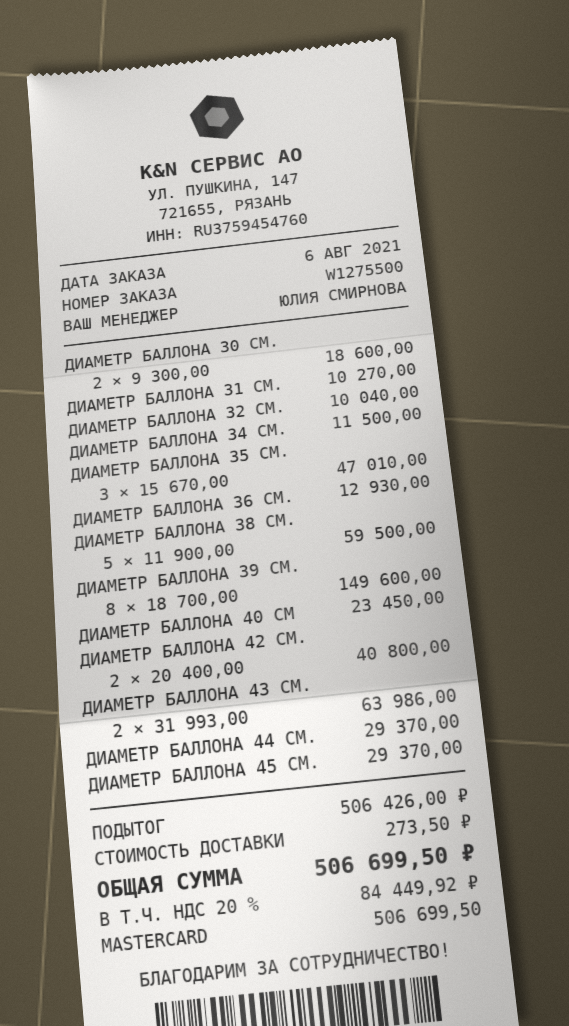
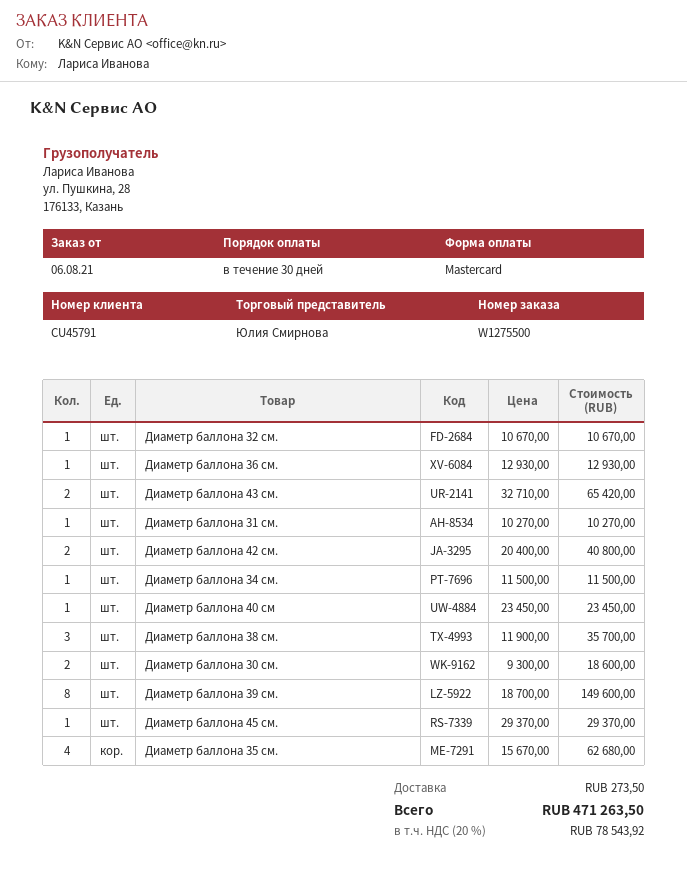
ДИАМЕТР БАЛЛОНА 32 СМ.: 1 x 10040.00 = 10040.00 -> 1 x 10670.00 = 10670.00
ДИАМЕТР БАЛЛОНА 35 СМ.: 3 x 15670.00 = 47010.00 -> 4 x 15670.00 = 62680.00
ДИАМЕТР БАЛЛОНА 38 СМ.: 5 x 11900.00 = 59500.00 -> 3 x 11900.00 = 35700.00
ДИАМЕТР БАЛЛОНА 43 СМ.: 2 x 31993.00 = 63986.00 -> 2 x 32710.00 = 65420.00
ДИАМЕТР БАЛЛОНА 44 СМ.: 1 x 29370.00 = 29370.00 -> none
tax: 20% = 84449.92 -> 20% = 78543.92
total: 506699.50 -> 471263.50

